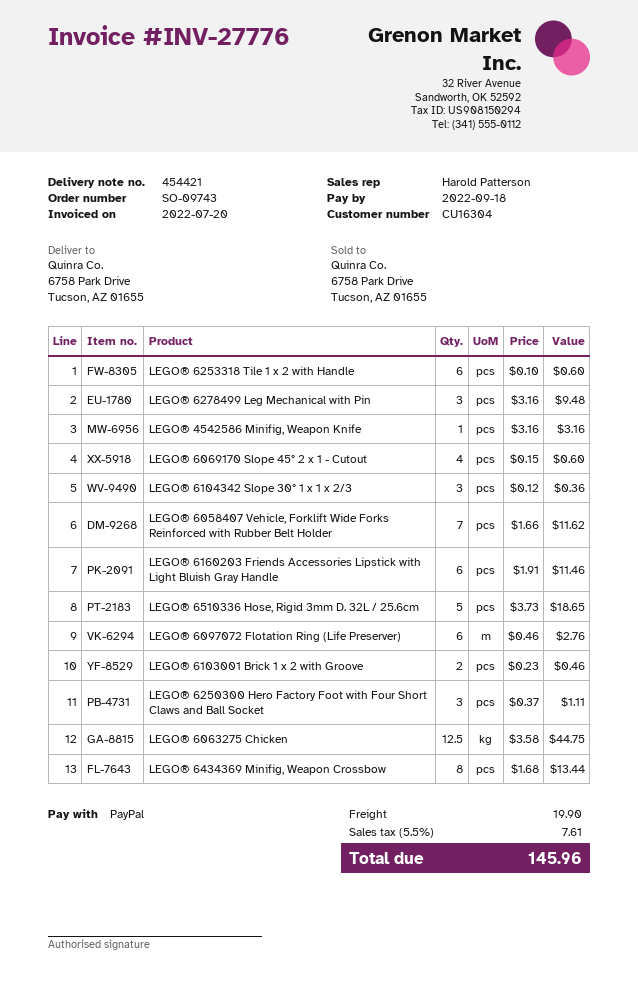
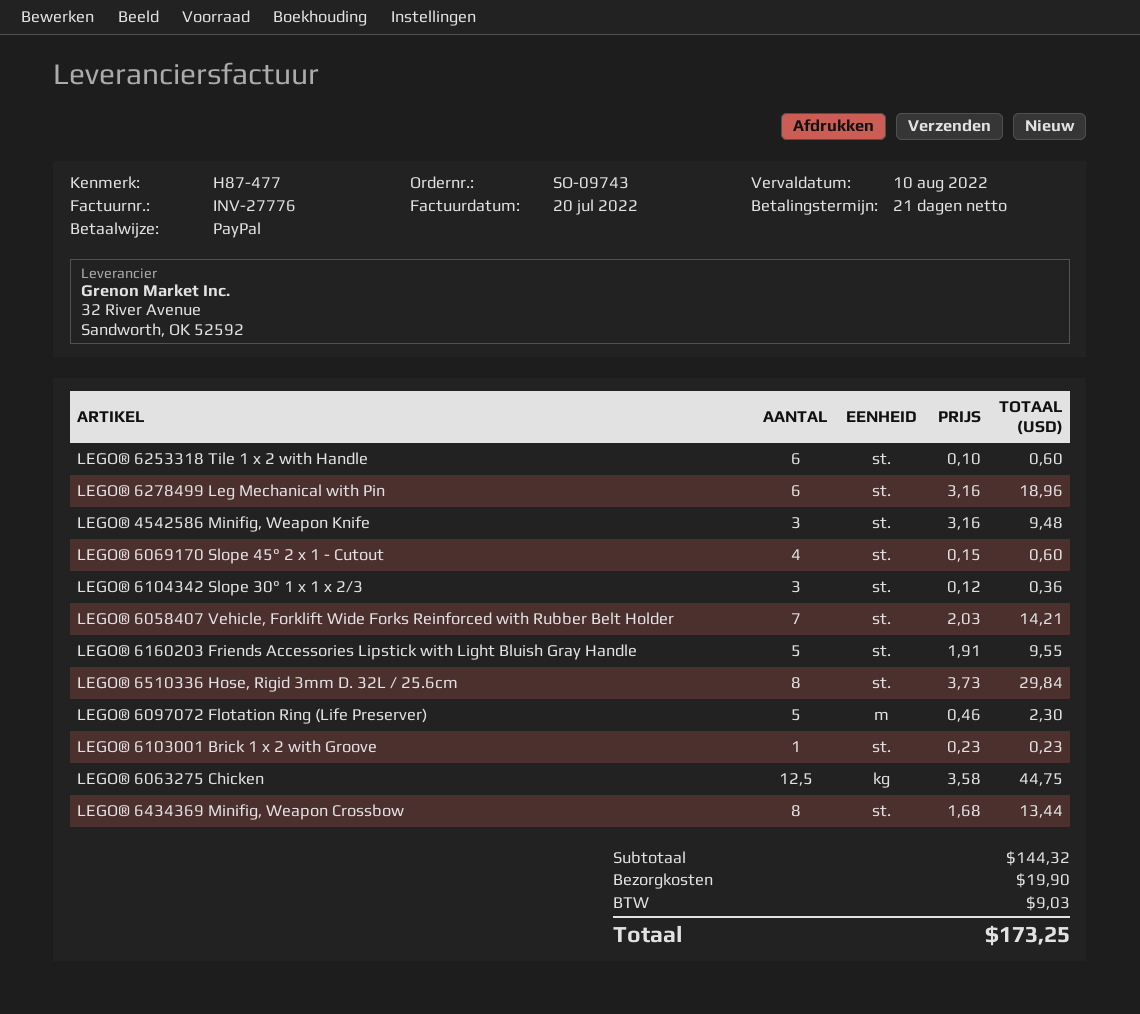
due date: 2022-09-18 -> 2022-08-10
LEGO® 6278499 Leg Mechanical with Pin: 3 x 3.16 = 9.48 -> 6 x 3.16 = 18.96
LEGO® 4542586 Minifig, Weapon Knife: 1 x 3.16 = 3.16 -> 3 x 3.16 = 9.48
LEGO® 6058407 Vehicle, Forklift Wide Forks Reinforced with Rubber Belt Holder: 7 x 1.66 = 11.62 -> 7 x 2.03 = 14.21
LEGO® 6160203 Friends Accessories Lipstick with Light Bluish Gray Handle: 6 x 1.91 = 11.46 -> 5 x 1.91 = 9.55
LEGO® 6510336 Hose, Rigid 3mm D. 32L / 25.6cm: 5 x 3.73 = 18.65 -> 8 x 3.73 = 29.84
LEGO® 6097072 Flotation Ring (Life Preserver): 6 x 0.46 = 2.76 -> 5 x 0.46 = 2.30
LEGO® 6103001 Brick 1 x 2 with Groove: 2 x 0.23 = 0.46 -> 1 x 0.23 = 0.23
LEGO® 6250300 Hero Factory Foot with Four Short Claws and Ball Socket: 3 x 0.37 = 1.11 -> none
tax: 7.61 -> 9.03
total: 145.96 -> 173.25

